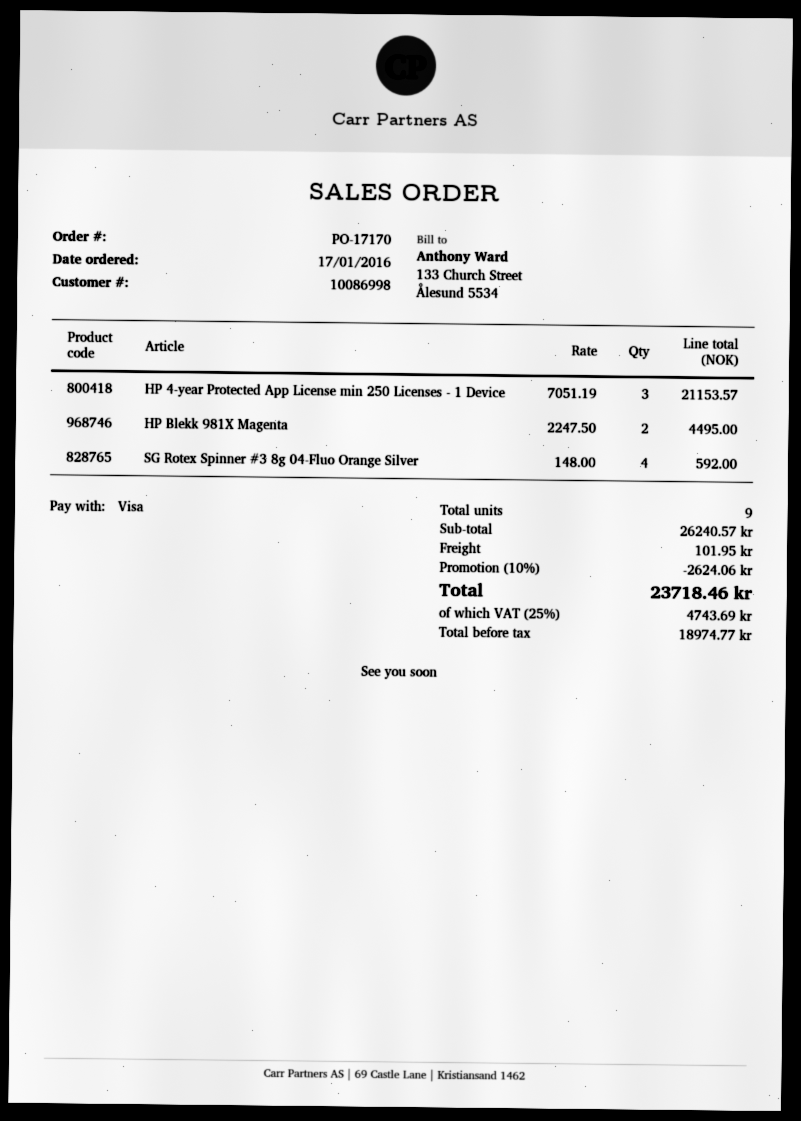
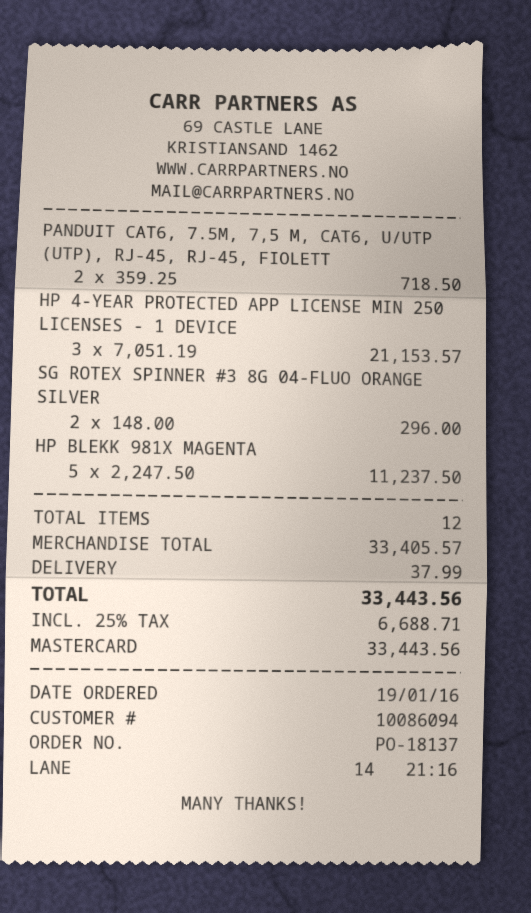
order number: PO-17170 -> PO-18137
order date: 2016-01-17 -> 2016-01-19
customer number: 10086998 -> 10086094
payment method: Visa -> Mastercard
HP Blekk 981X Magenta: 2 x 2247.50 = 4495.00 -> 5 x 2247.50 = 11237.50
SG Rotex Spinner #3 8g 04-Fluo Orange Silver: 4 x 148.00 = 592.00 -> 2 x 148.00 = 296.00
PANDUIT CAT6, 7.5M, 7,5 M, CAT6, U/UTP (UTP), RJ-45, RJ-45, FIOLETT: none -> 2 x 359.25 = 718.50
total quantity: 9 -> 12
subtotal: 26240.57 -> 33405.57
discount: 10% = 2624.06 -> none
shipping: 101.95 -> 37.99
tax: 25% = 4743.69 -> 25% = 6688.71
total: 23718.46 -> 33443.56

